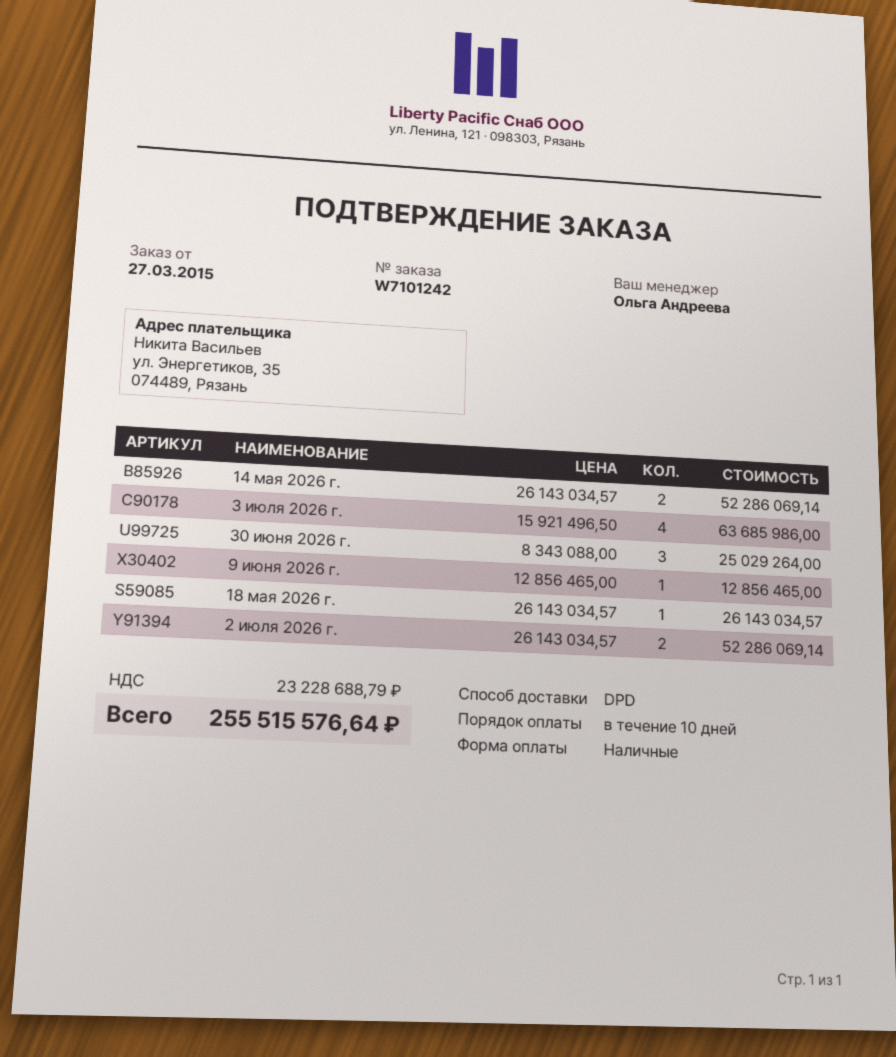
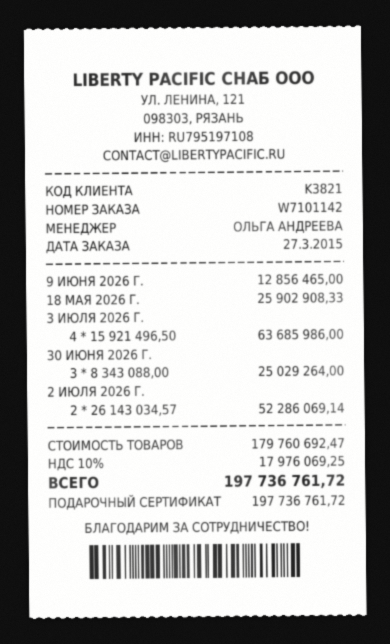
order number: W7101242 -> W7101142
payment method: cash -> gift card
14 мая 2026 г.: 2 x 26143034.57 = 52286069.14 -> none
18 мая 2026 г.: 1 x 26143034.57 = 26143034.57 -> 1 x 25902908.33 = 25902908.33
tax: 23228688.79 -> 17976069.25
total: 255515576.64 -> 197736761.72

